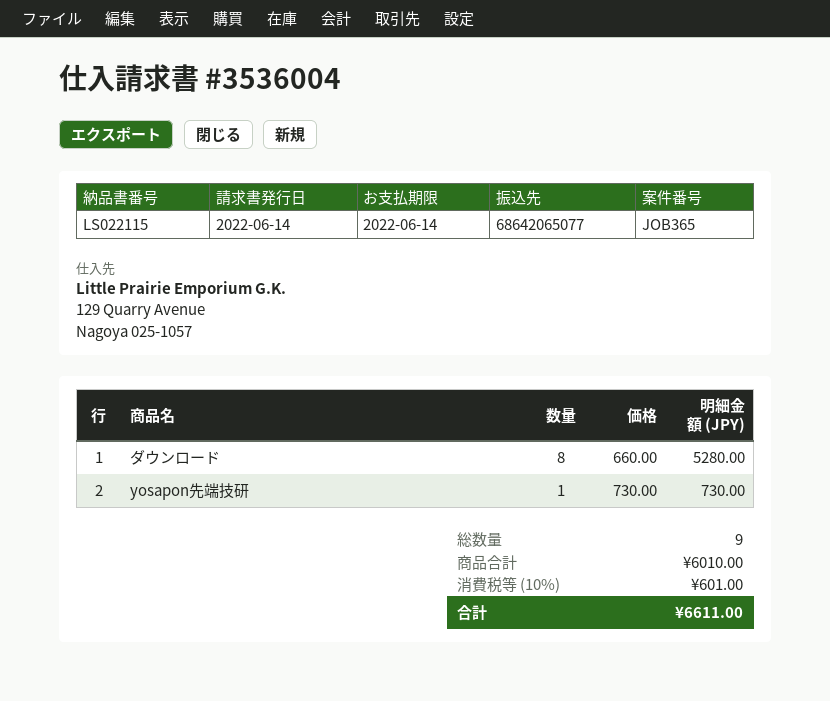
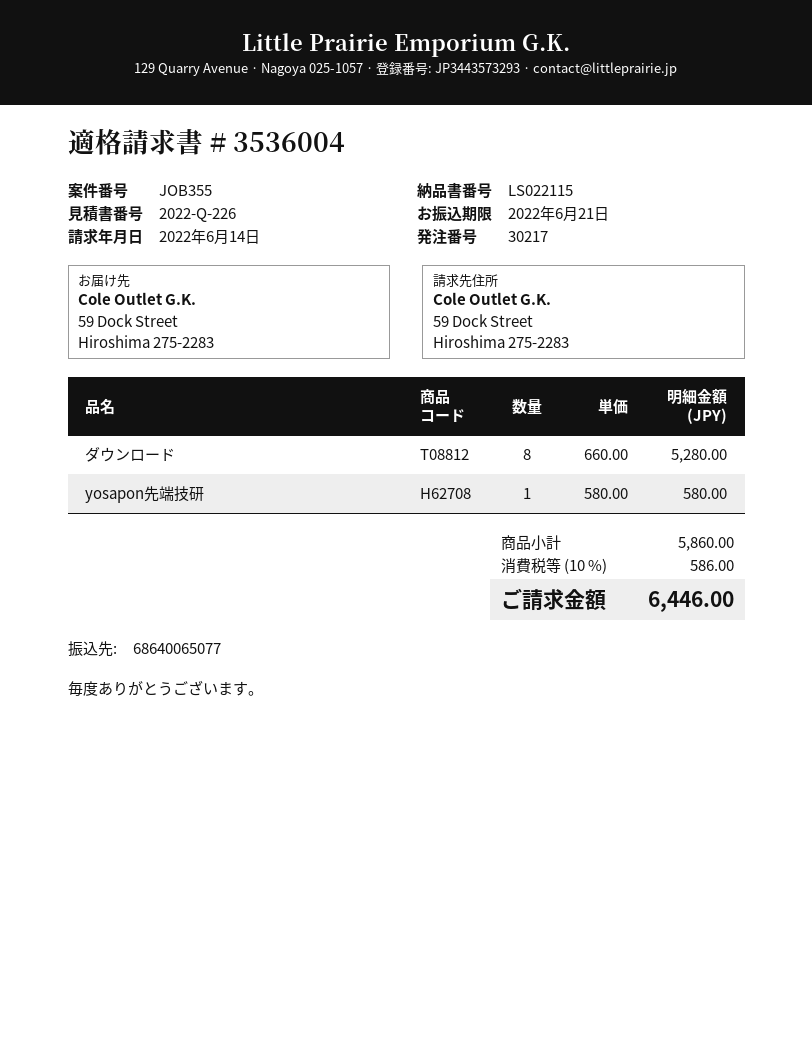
due date: 2022-06-14 -> 2022-06-21
reference: JOB365 -> JOB355
bank account: 68642065077 -> 68640065077
yosapon先端技研: 1 x 730.00 = 730.00 -> 1 x 580.00 = 580.00
subtotal: 6010.00 -> 5860.00
tax: 10% = 601.00 -> 10% = 586.00
total: 6611.00 -> 6446.00

